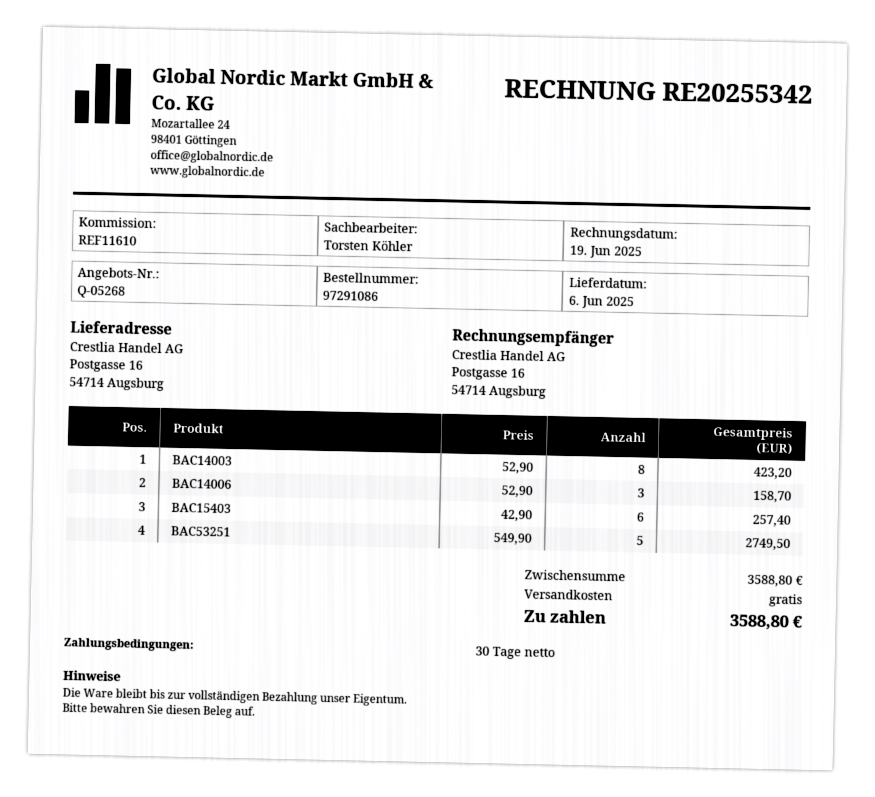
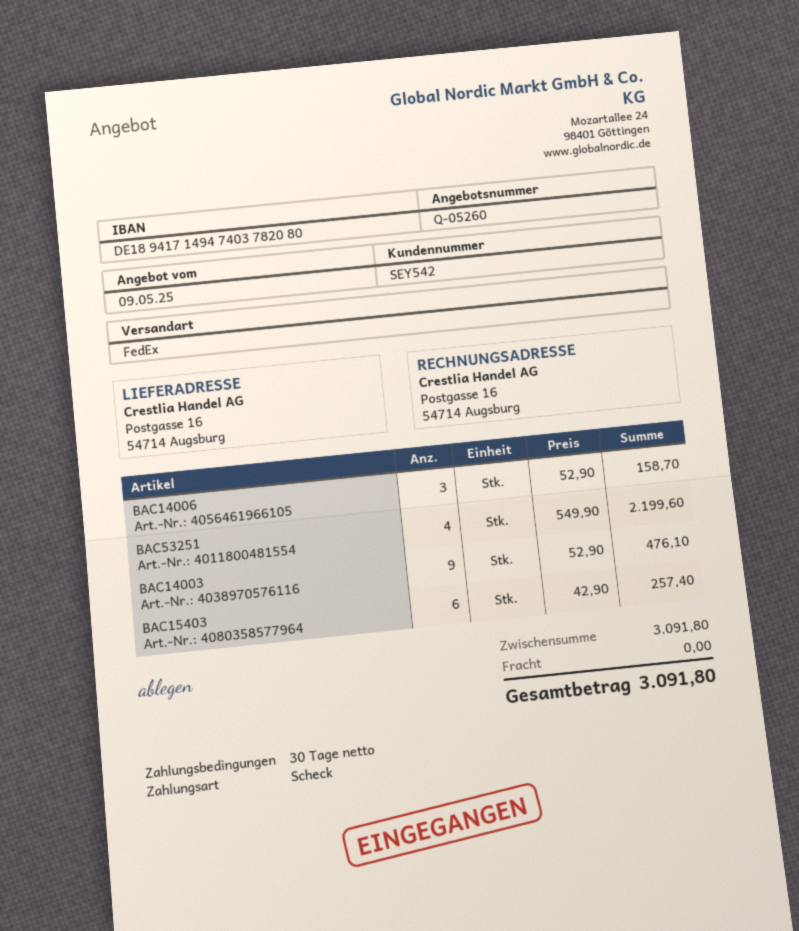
quote number: Q-05268 -> Q-05260
BAC14003: 8 x 52.90 = 423.20 -> 9 x 52.90 = 476.10
BAC53251: 5 x 549.90 = 2749.50 -> 4 x 549.90 = 2199.60
subtotal: 3588.80 -> 3091.80
total: 3588.80 -> 3091.80

